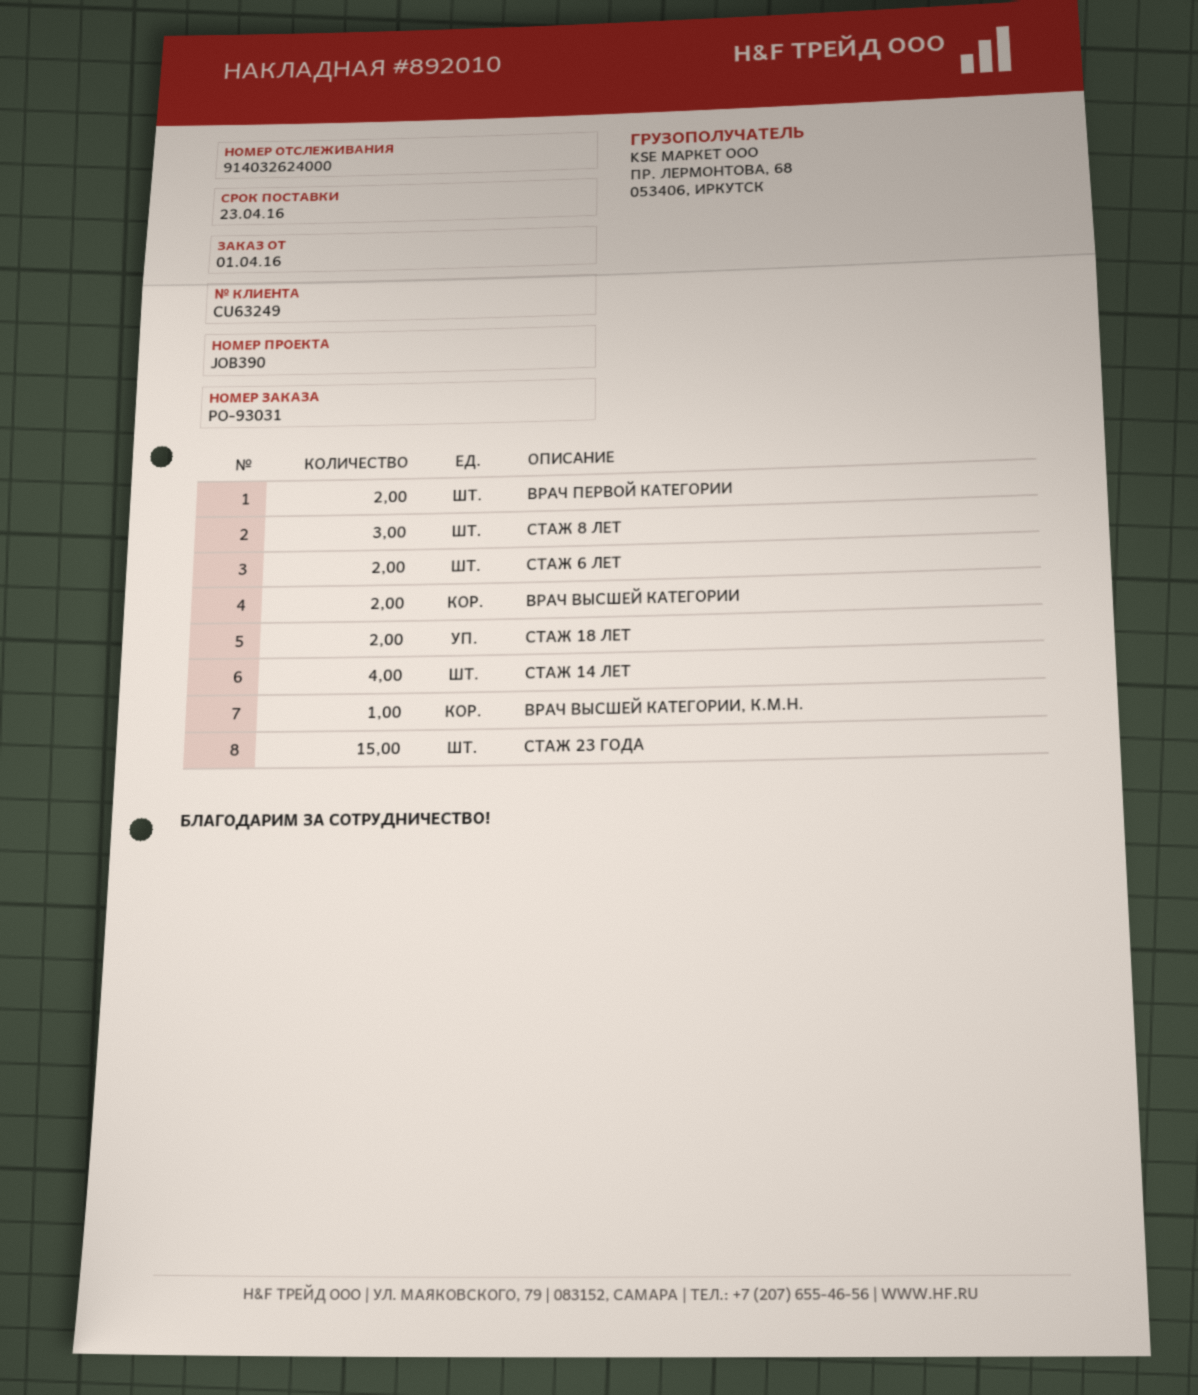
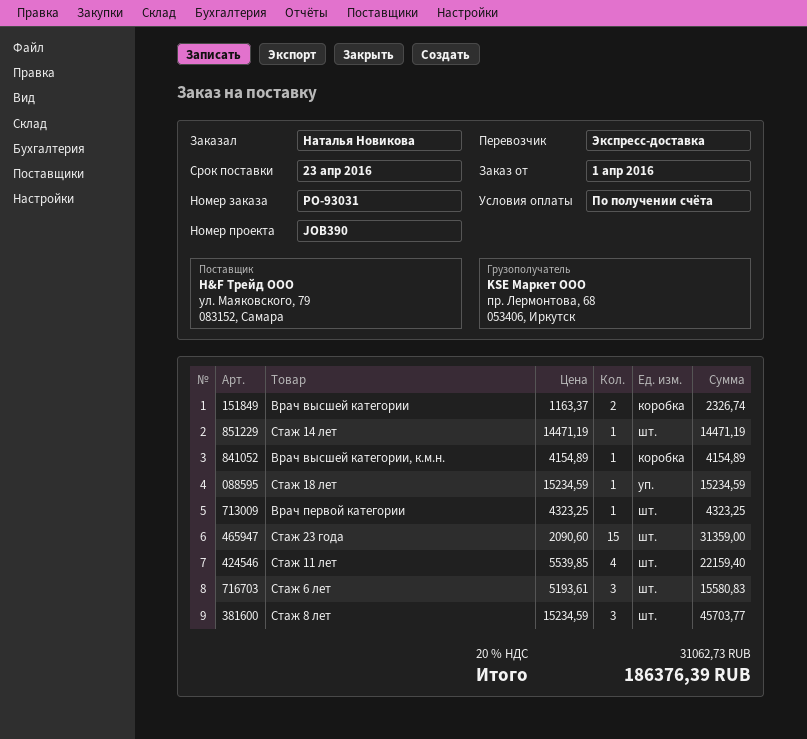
ВРАЧ ПЕРВОЙ КАТЕГОРИИ: 2 -> 1
СТАЖ 6 ЛЕТ: 2 -> 3
СТАЖ 18 ЛЕТ: 2 -> 1
СТАЖ 14 ЛЕТ: 4 -> 1
Стаж 11 лет: none -> 4

